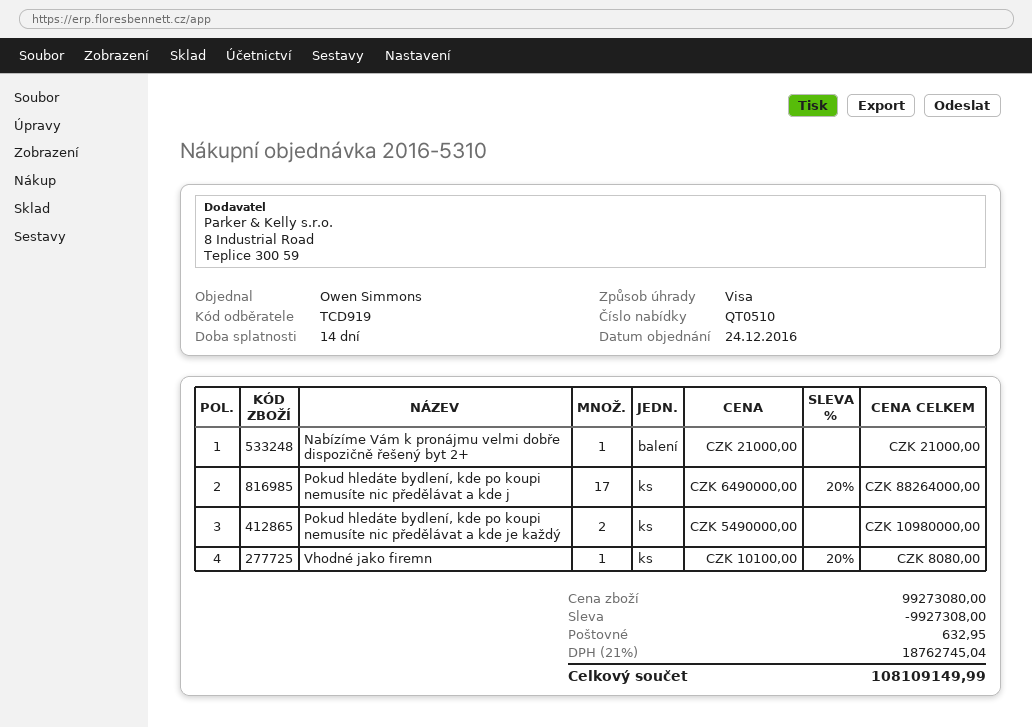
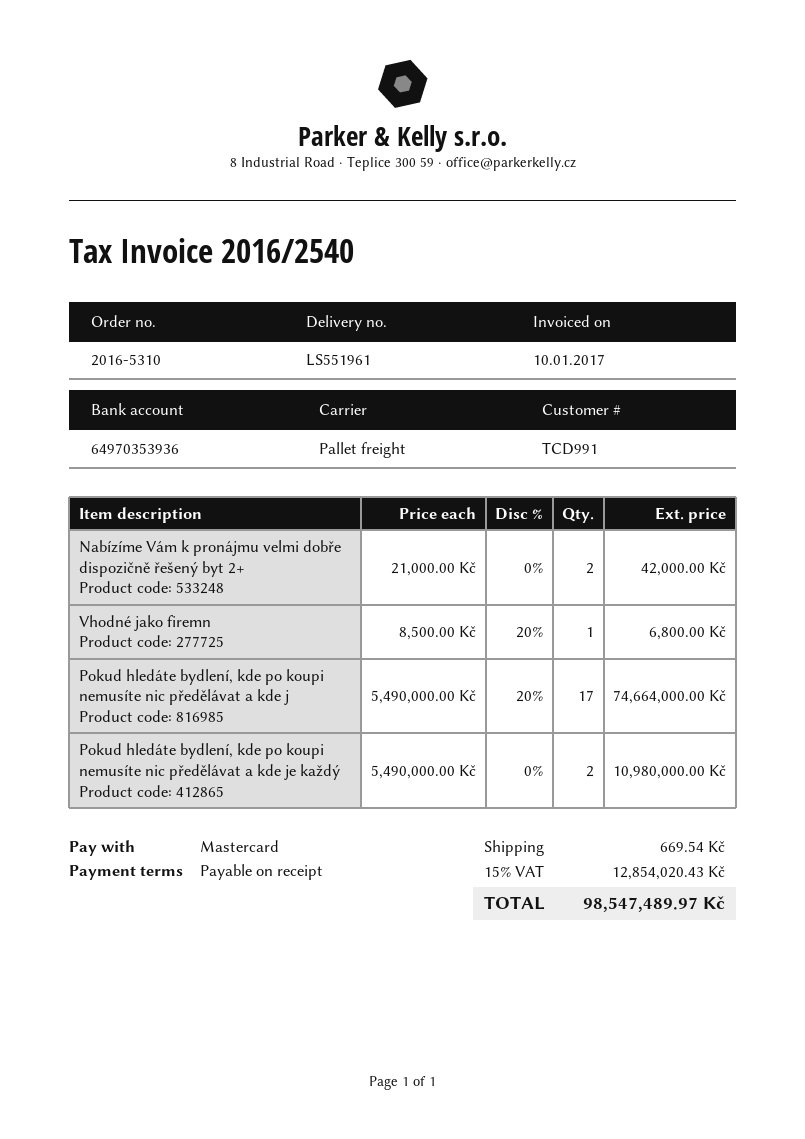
payment terms: 14 days -> on receipt
customer number: TCD919 -> TCD991
payment method: Visa -> Mastercard
Nabízíme Vám k pronájmu velmi dobře dispozičně řešený byt 2+: 1 x 21000.00 = 21000.00 -> 2 x 21000.00 = 42000.00
Pokud hledáte bydlení, kde po koupi nemusíte nic předělávat a kde j: 17 x 6490000.00 - 20% = 88264000.00 -> 17 x 5490000.00 - 20% = 74664000.00
Vhodné jako firemn: 1 x 10100.00 - 20% = 8080.00 -> 1 x 8500.00 - 20% = 6800.00
discount: 9927308.00 -> none
shipping: 632.95 -> 669.54
tax: 21% = 18762745.04 -> 15% = 12854020.43
total: 108109149.99 -> 98547489.97

